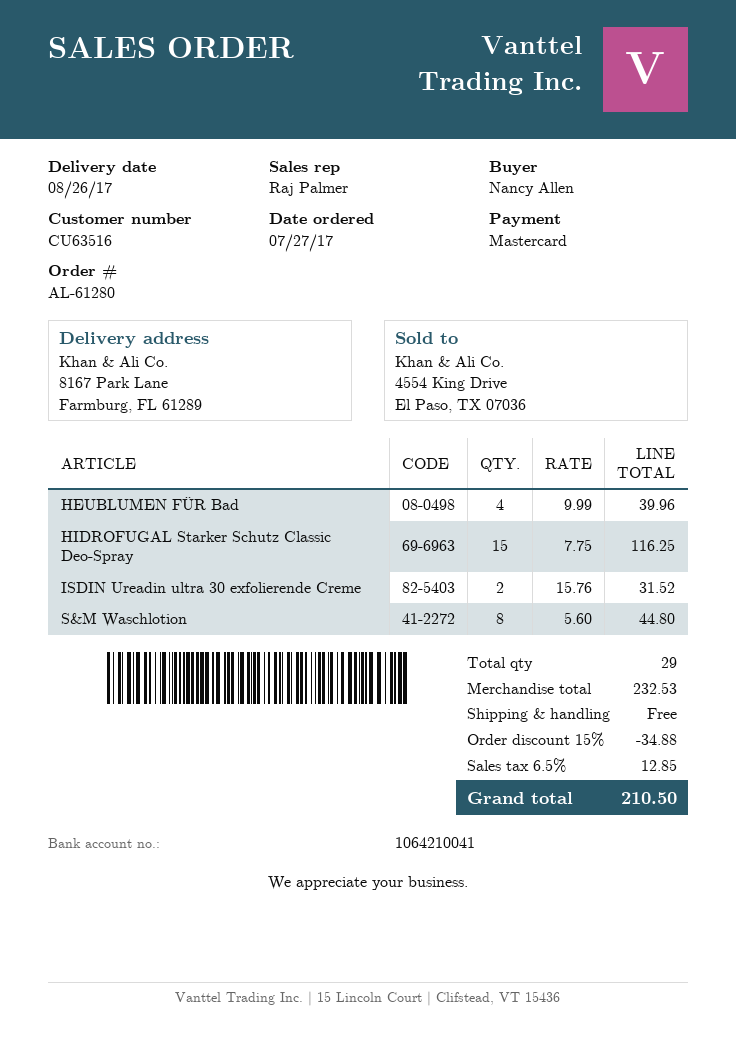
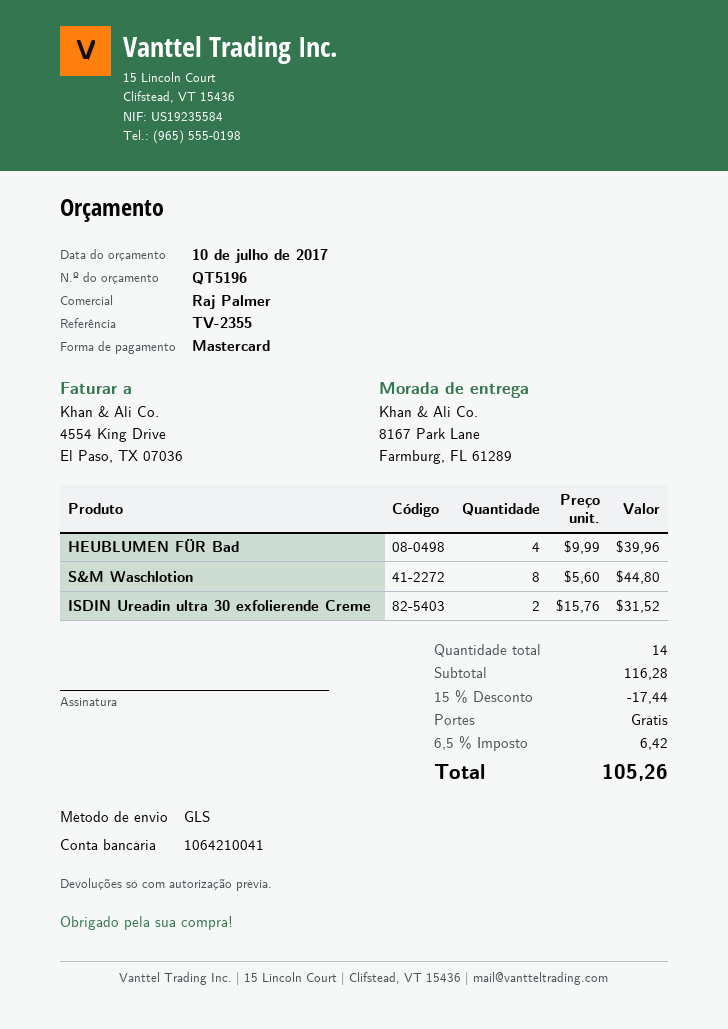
HIDROFUGAL Starker Schutz Classic Deo-Spray: 15 x 7.75 = 116.25 -> none
total quantity: 29 -> 14
subtotal: 232.53 -> 116.28
discount: 15% = 34.88 -> 15% = 17.44
tax: 6.5% = 12.85 -> 6.5% = 6.42
total: 210.50 -> 105.26

